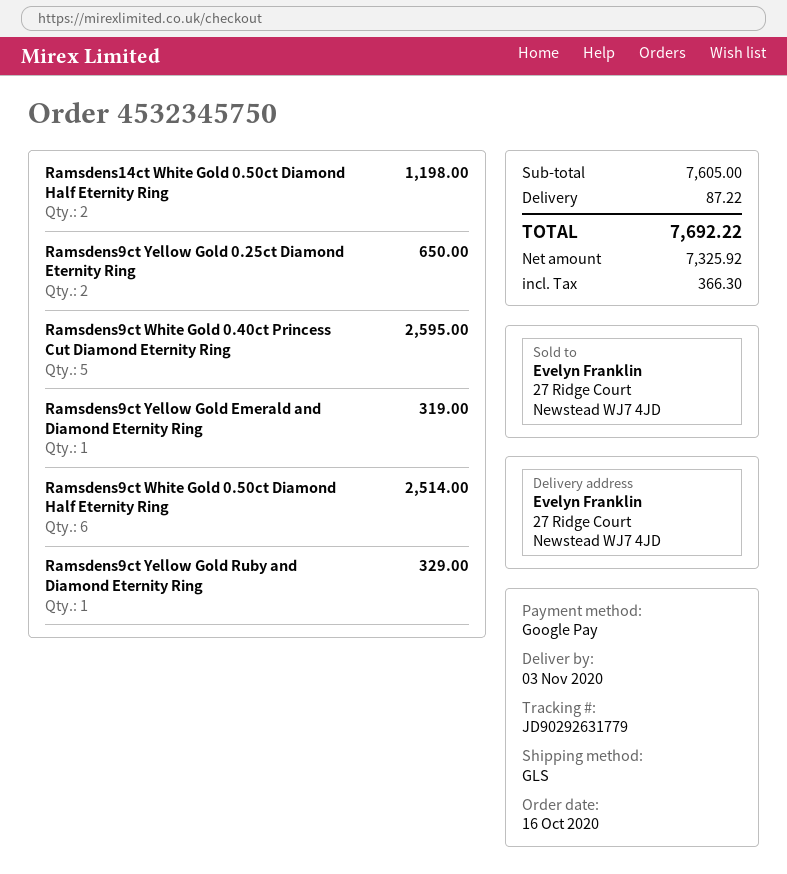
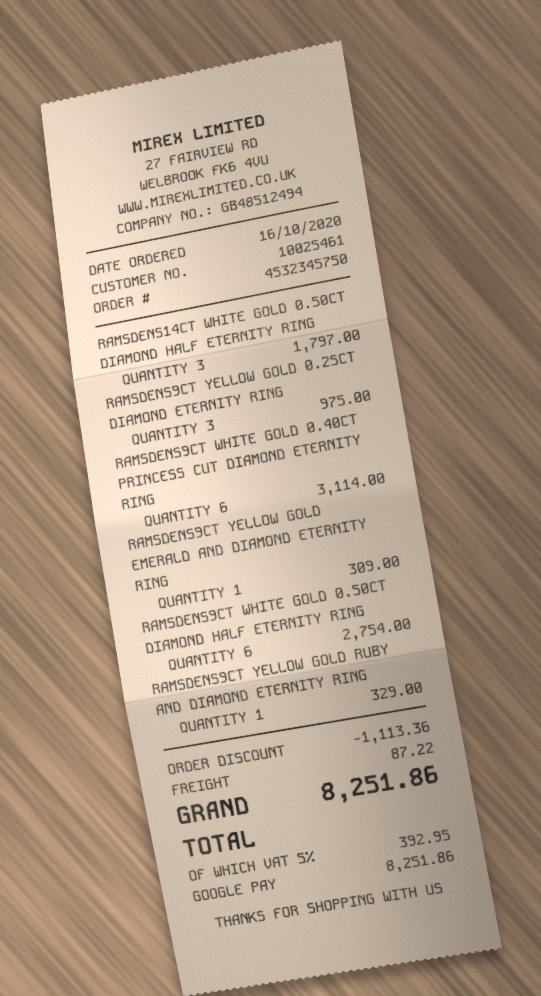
Ramsdens14ct White Gold 0.50ct Diamond Half Eternity Ring: 2 for 1198.00 -> 3 for 1797.00
Ramsdens9ct Yellow Gold 0.25ct Diamond Eternity Ring: 2 for 650.00 -> 3 for 975.00
Ramsdens9ct White Gold 0.40ct Princess Cut Diamond Eternity Ring: 5 for 2595.00 -> 6 for 3114.00
Ramsdens9ct Yellow Gold Emerald and Diamond Eternity Ring: 1 for 319.00 -> 1 for 309.00
Ramsdens9ct White Gold 0.50ct Diamond Half Eternity Ring: 6 for 2514.00 -> 6 for 2754.00
discount: none -> 1113.36
tax: 366.30 -> 392.95
total: 7692.22 -> 8251.86

